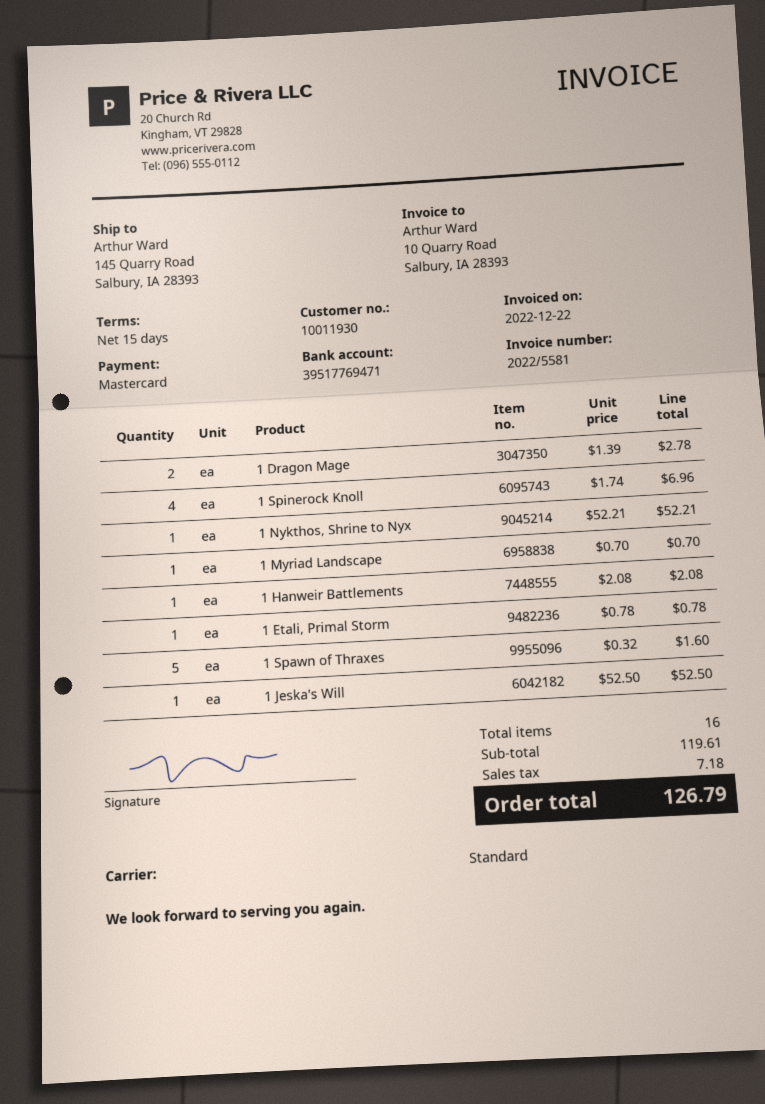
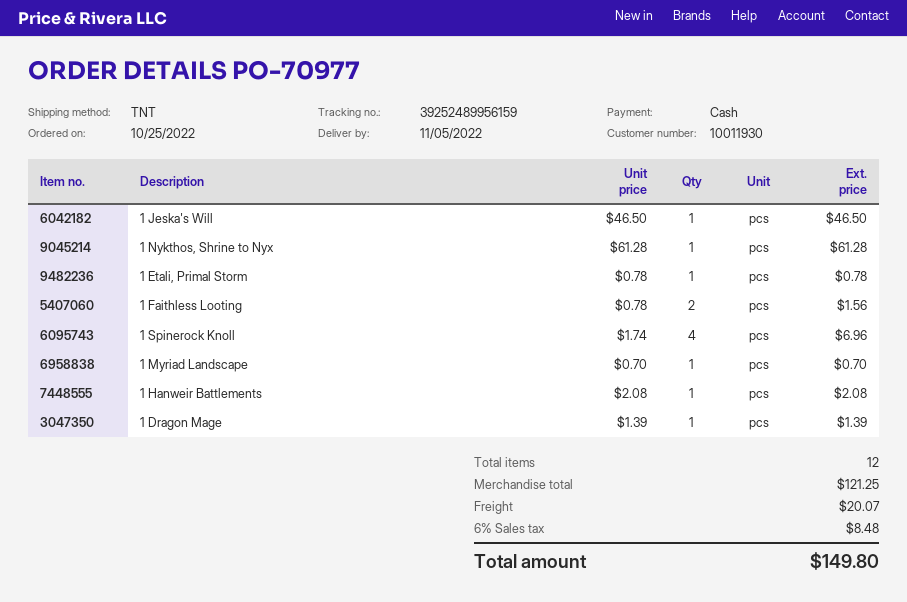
payment method: Mastercard -> cash
shipping method: standard -> TNT
1 Dragon Mage: 2 x 1.39 = 2.78 -> 1 x 1.39 = 1.39
1 Nykthos, Shrine to Nyx: 1 x 52.21 = 52.21 -> 1 x 61.28 = 61.28
1 Spawn of Thraxes: 5 x 0.32 = 1.60 -> none
1 Jeska's Will: 1 x 52.50 = 52.50 -> 1 x 46.50 = 46.50
1 Faithless Looting: none -> 2 x 0.78 = 1.56
total quantity: 16 -> 12
subtotal: 119.61 -> 121.25
shipping: none -> 20.07
tax: 7.18 -> 8.48
total: 126.79 -> 149.80

